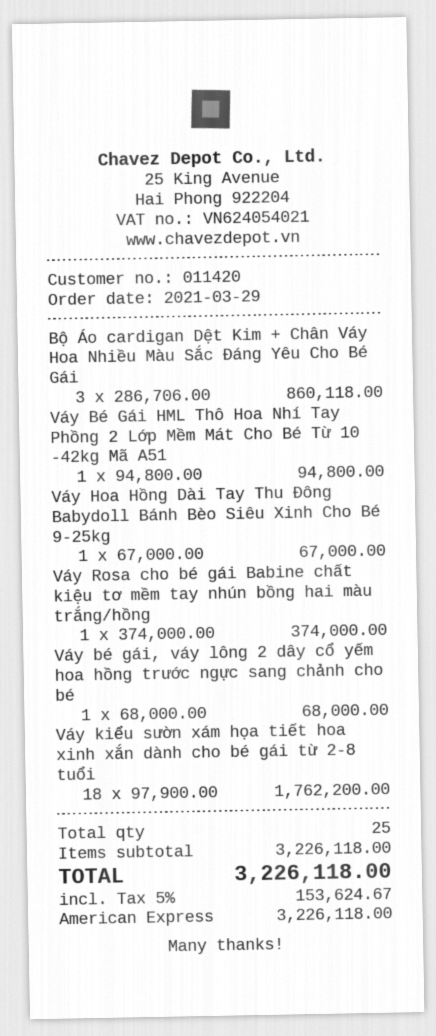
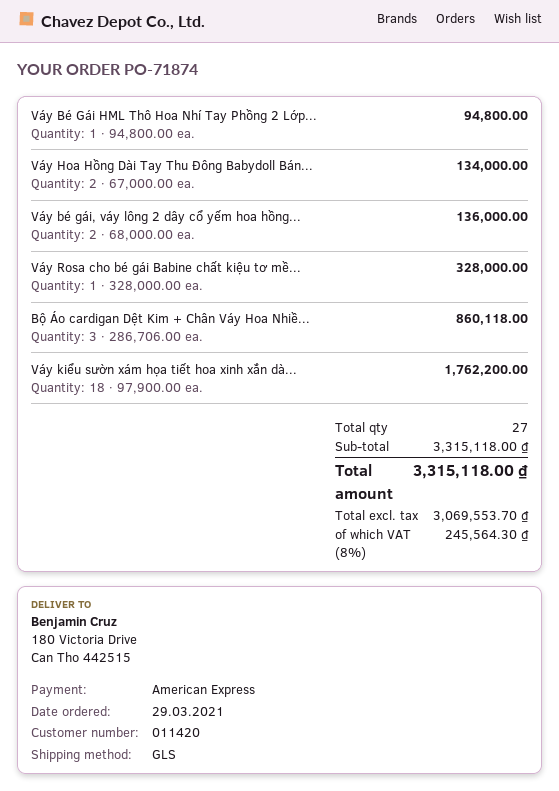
Váy Hoa Hồng Dài Tay Thu Đông Babydoll Bánh Bèo Siêu Xinh Cho Bé 9-25kg: 1 x 67000.00 = 67000.00 -> 2 x 67000.00 = 134000.00
Váy Rosa cho bé gái Babine chất kiệu tơ mềm tay nhún bồng hai màu trắng/hồng: 1 x 374000.00 = 374000.00 -> 1 x 328000.00 = 328000.00
Váy bé gái, váy lông 2 dây cổ yếm hoa hồng trước ngực sang chảnh cho bé: 1 x 68000.00 = 68000.00 -> 2 x 68000.00 = 136000.00
total quantity: 25 -> 27
subtotal: 3226118.00 -> 3315118.00
tax: 5% = 153624.67 -> 8% = 245564.30
total: 3226118.00 -> 3315118.00

